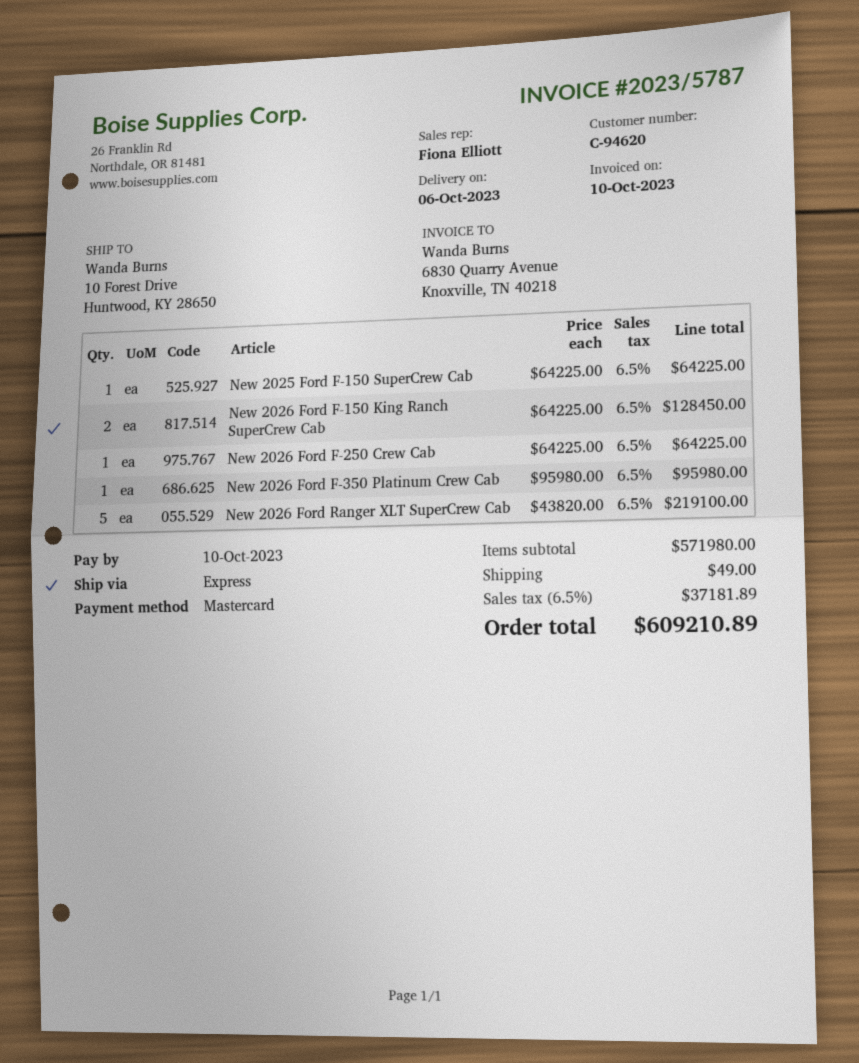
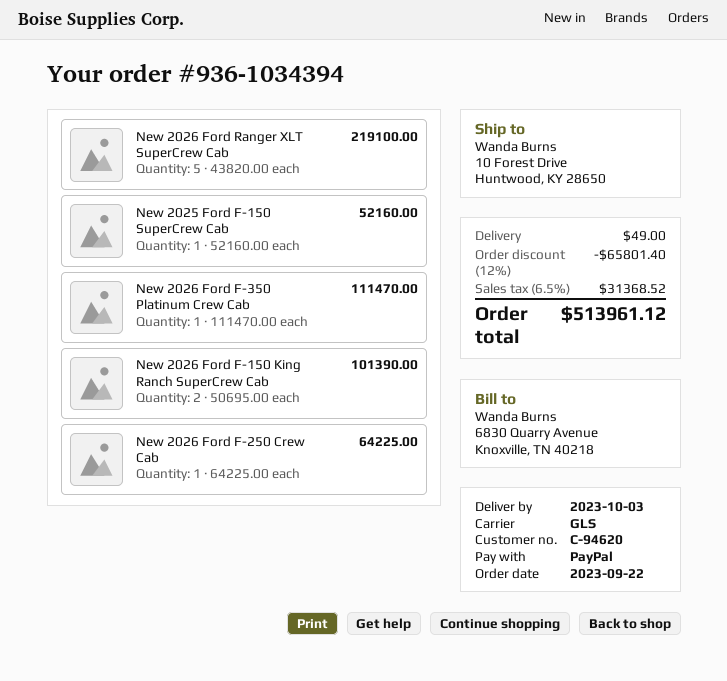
delivery date: 2023-10-06 -> 2023-10-03
payment method: Mastercard -> PayPal
shipping method: express -> GLS
New 2025 Ford F-150 SuperCrew Cab: 1 x 64225.00 = 64225.00 -> 1 x 52160.00 = 52160.00
New 2026 Ford F-150 King Ranch SuperCrew Cab: 2 x 64225.00 = 128450.00 -> 2 x 50695.00 = 101390.00
New 2026 Ford F-350 Platinum Crew Cab: 1 x 95980.00 = 95980.00 -> 1 x 111470.00 = 111470.00
discount: none -> 12% = 65801.40
tax: 6.5% = 37181.89 -> 6.5% = 31368.52
total: 609210.89 -> 513961.12

